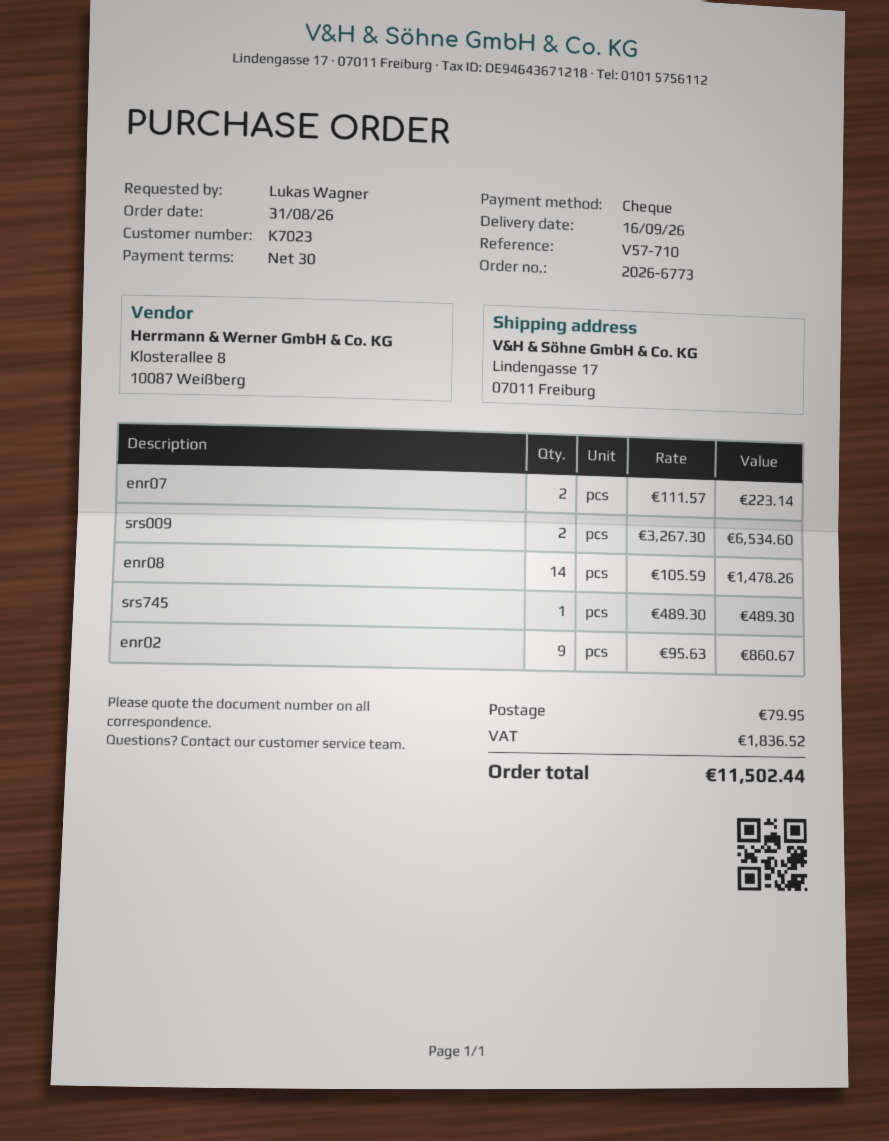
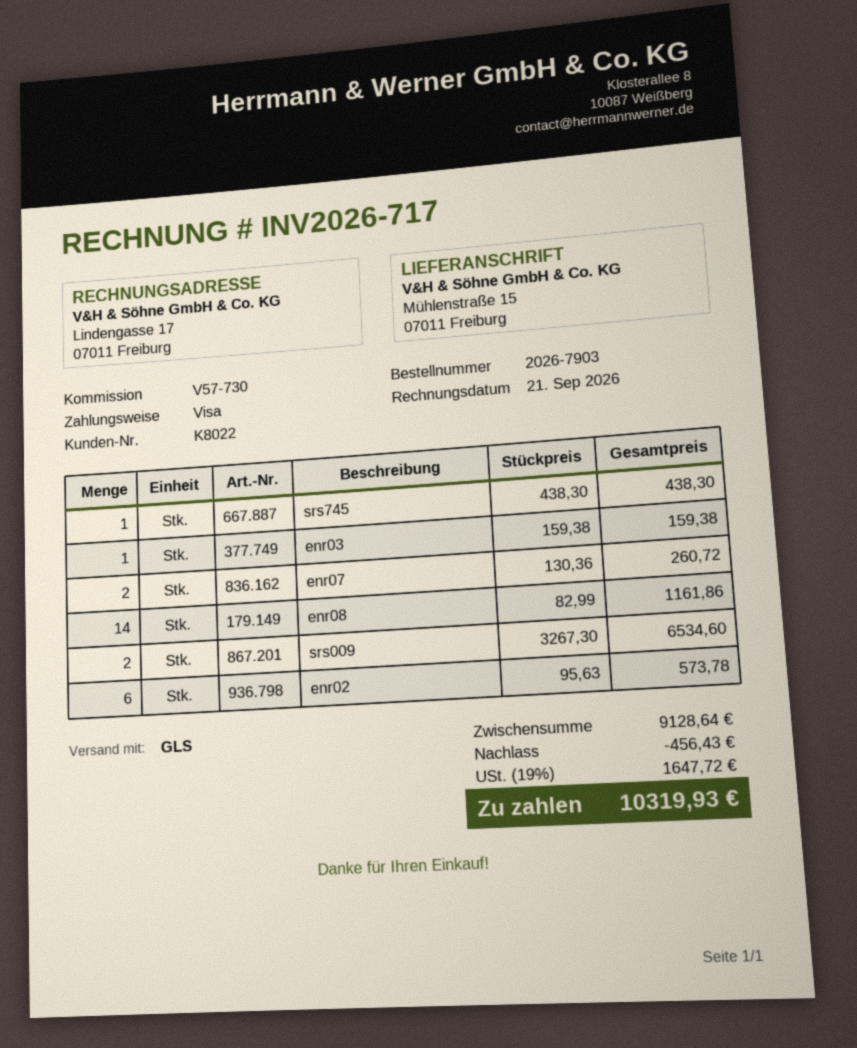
order number: 2026-6773 -> 2026-7903
customer number: K7023 -> K8022
reference: V57-710 -> V57-730
payment method: cheque -> Visa
ship to: Lindengasse 17, 07011 Freiburg -> Mühlenstraße 15, 07011 Freiburg
enr07: 2 x 111.57 = 223.14 -> 2 x 130.36 = 260.72
enr08: 14 x 105.59 = 1478.26 -> 14 x 82.99 = 1161.86
srs745: 1 x 489.30 = 489.30 -> 1 x 438.30 = 438.30
enr02: 9 x 95.63 = 860.67 -> 6 x 95.63 = 573.78
enr03: none -> 1 x 159.38 = 159.38
discount: none -> 456.43
shipping: 79.95 -> none
tax: 1836.52 -> 1647.72
total: 11502.44 -> 10319.93

